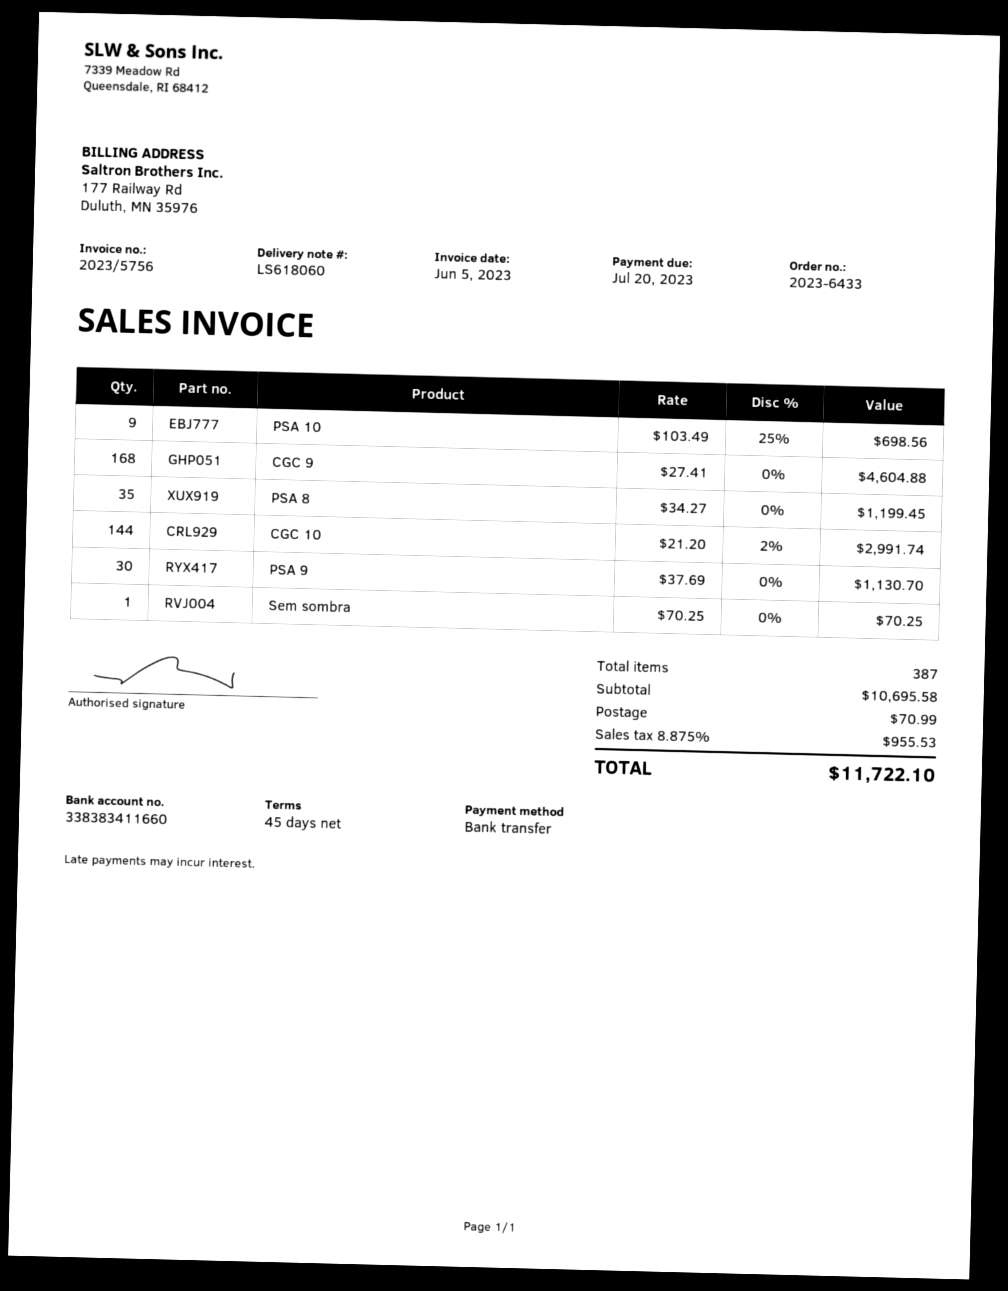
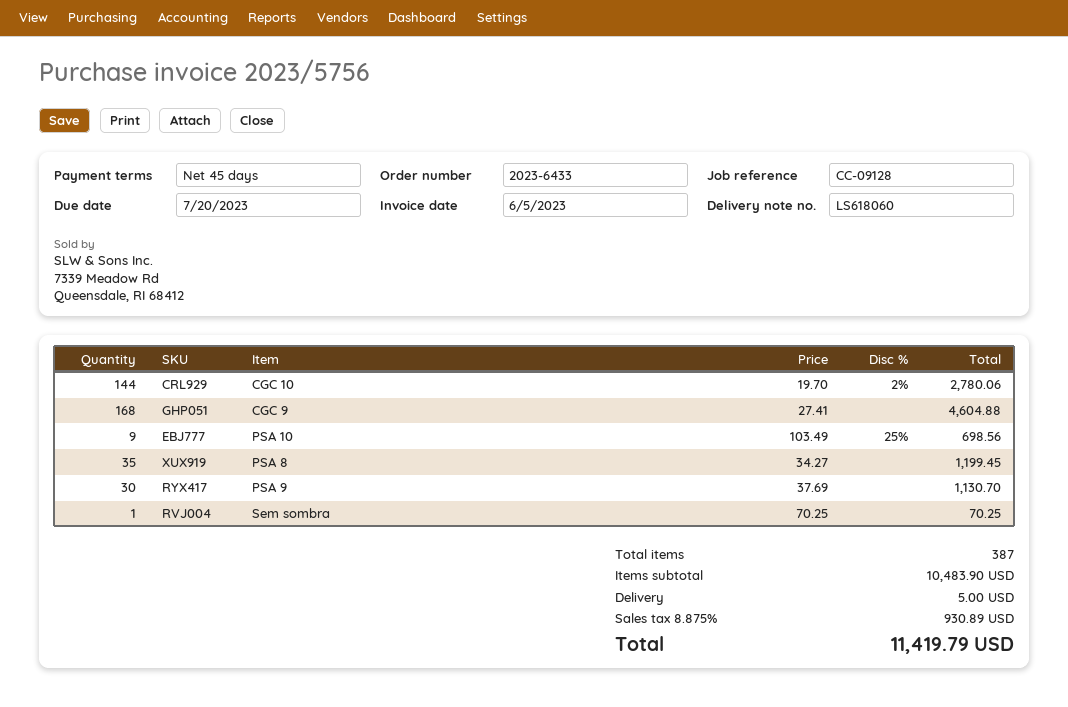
CGC 10: 144 x 21.20 - 2% = 2991.74 -> 144 x 19.70 - 2% = 2780.06
subtotal: 10695.58 -> 10483.90
shipping: 70.99 -> 5.00
tax: 8.875% = 955.53 -> 8.875% = 930.89
total: 11722.10 -> 11419.79

